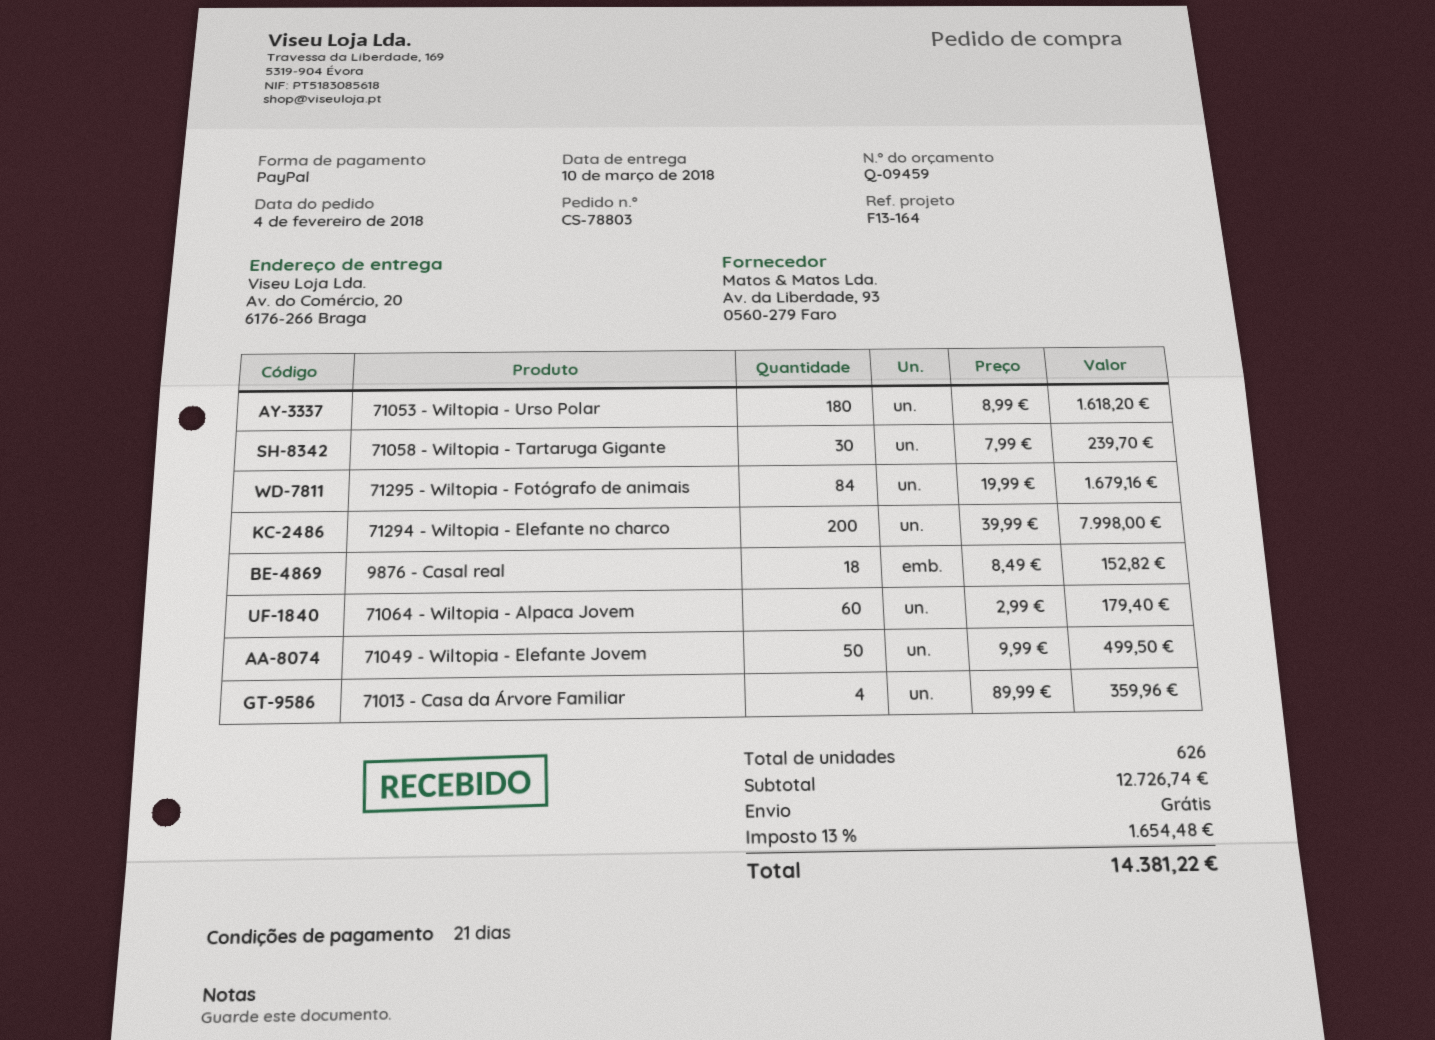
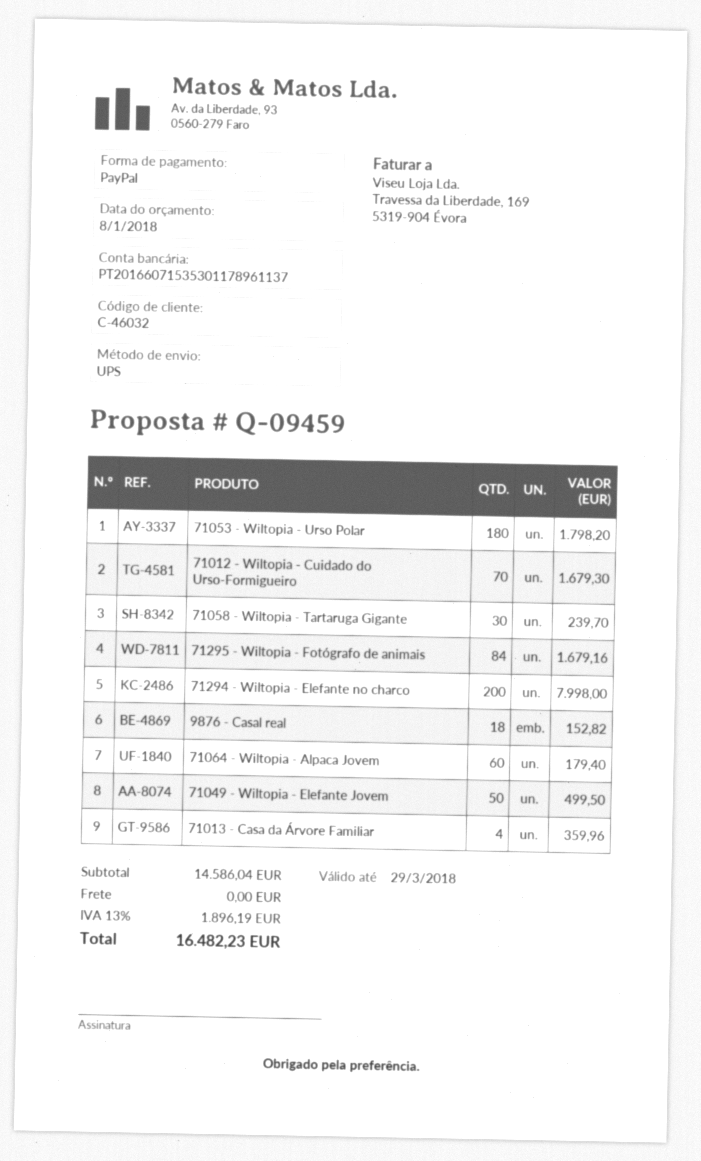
71053 - Wiltopia - Urso Polar: 180 for 1618.20 -> 180 for 1798.20
71012 - Wiltopia - Cuidado do Urso-Formigueiro: none -> 70 for 1679.30
subtotal: 12726.74 -> 14586.04
tax: 13% = 1654.48 -> 13% = 1896.19
total: 14381.22 -> 16482.23

